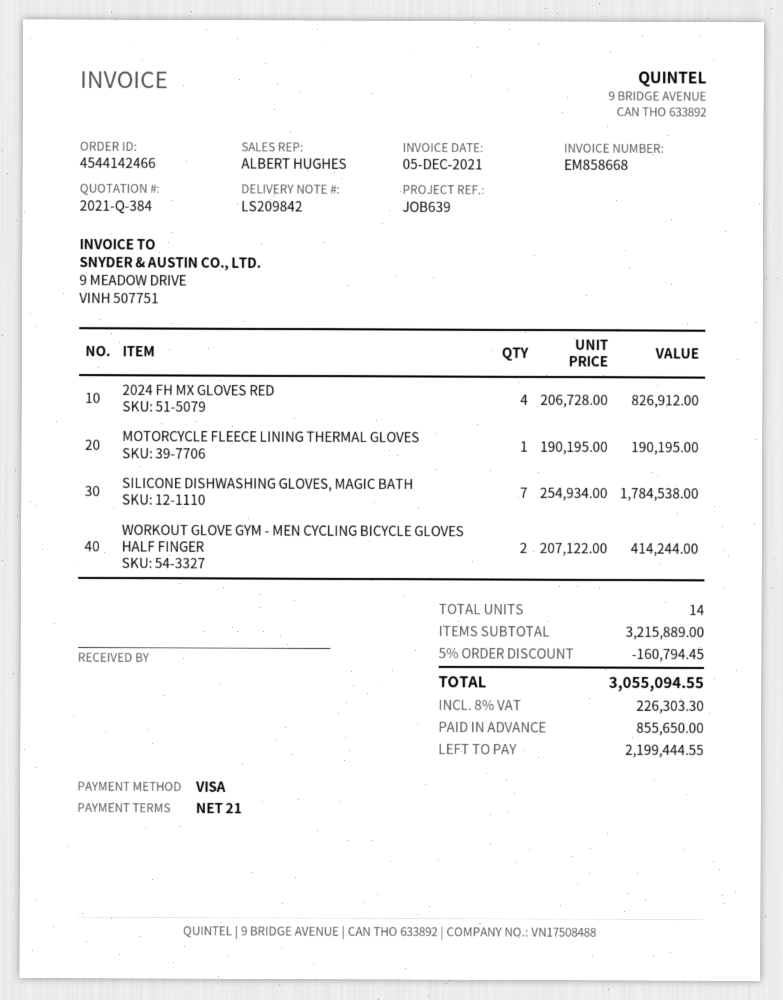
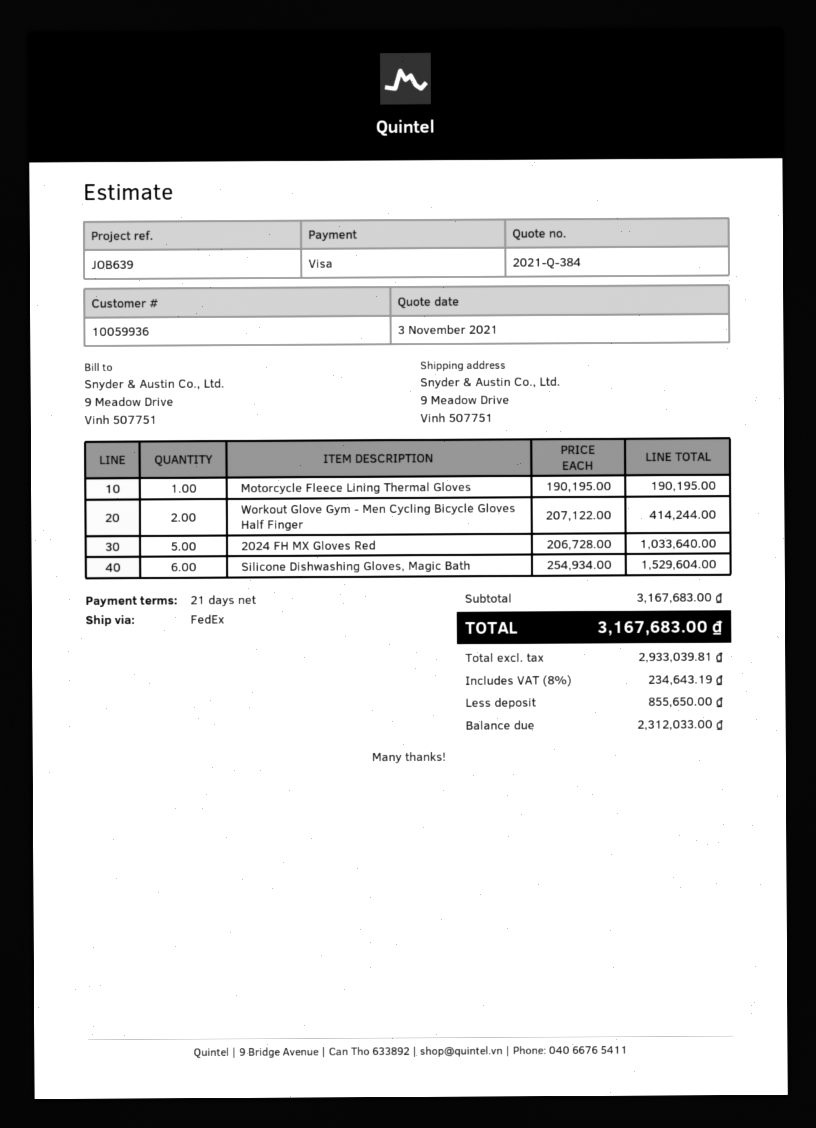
2024 FH MX GLOVES RED: 4 x 206728.00 = 826912.00 -> 5 x 206728.00 = 1033640.00
SILICONE DISHWASHING GLOVES, MAGIC BATH: 7 x 254934.00 = 1784538.00 -> 6 x 254934.00 = 1529604.00
subtotal: 3215889.00 -> 3167683.00
discount: 5% = 160794.45 -> none
tax: 8% = 226303.30 -> 8% = 234643.19
total: 3055094.55 -> 3167683.00
balance: 2199444.55 -> 2312033.00

